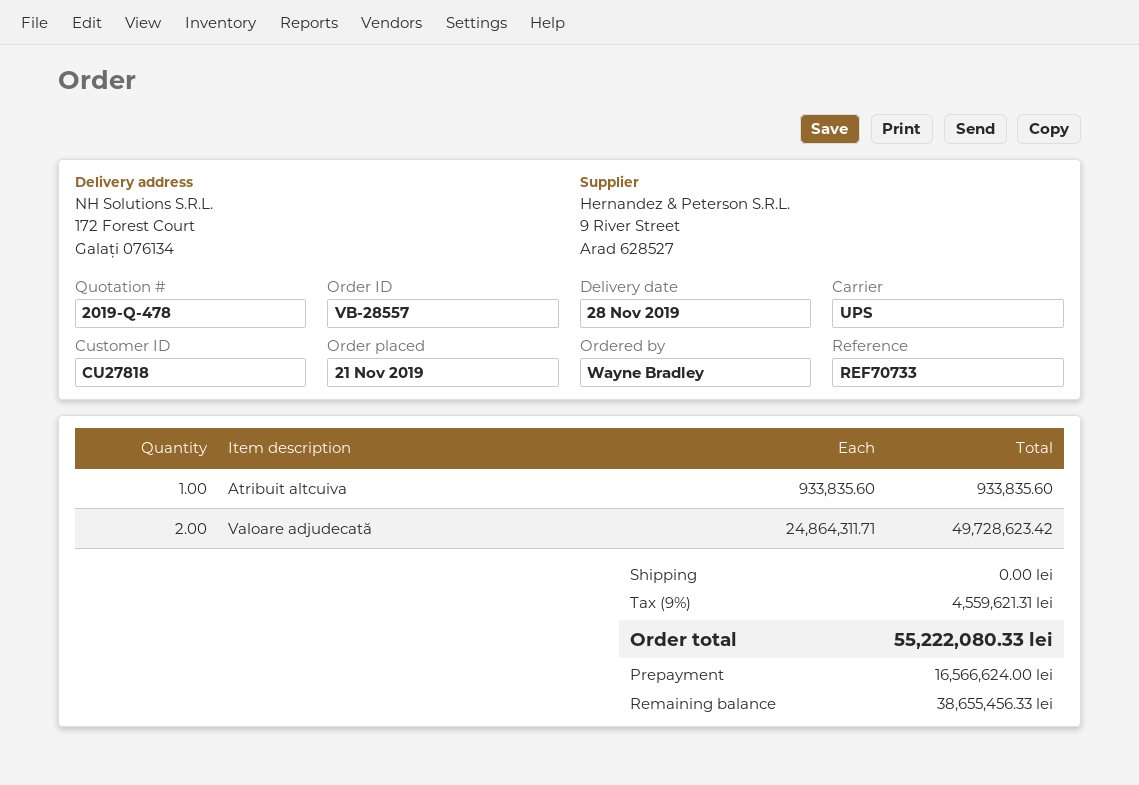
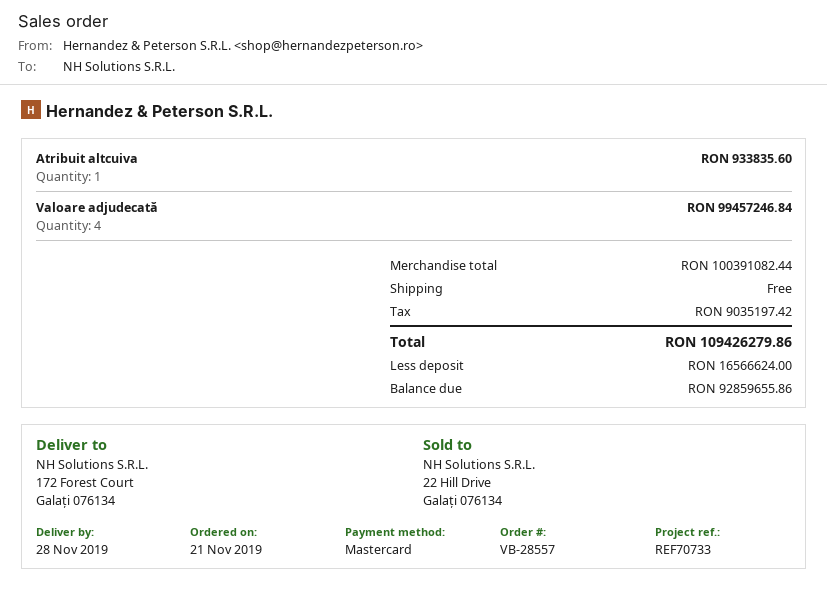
Valoare adjudecată: 2 for 49728623.42 -> 4 for 99457246.84
tax: 4559621.31 -> 9035197.42
total: 55222080.33 -> 109426279.86
balance: 38655456.33 -> 92859655.86

